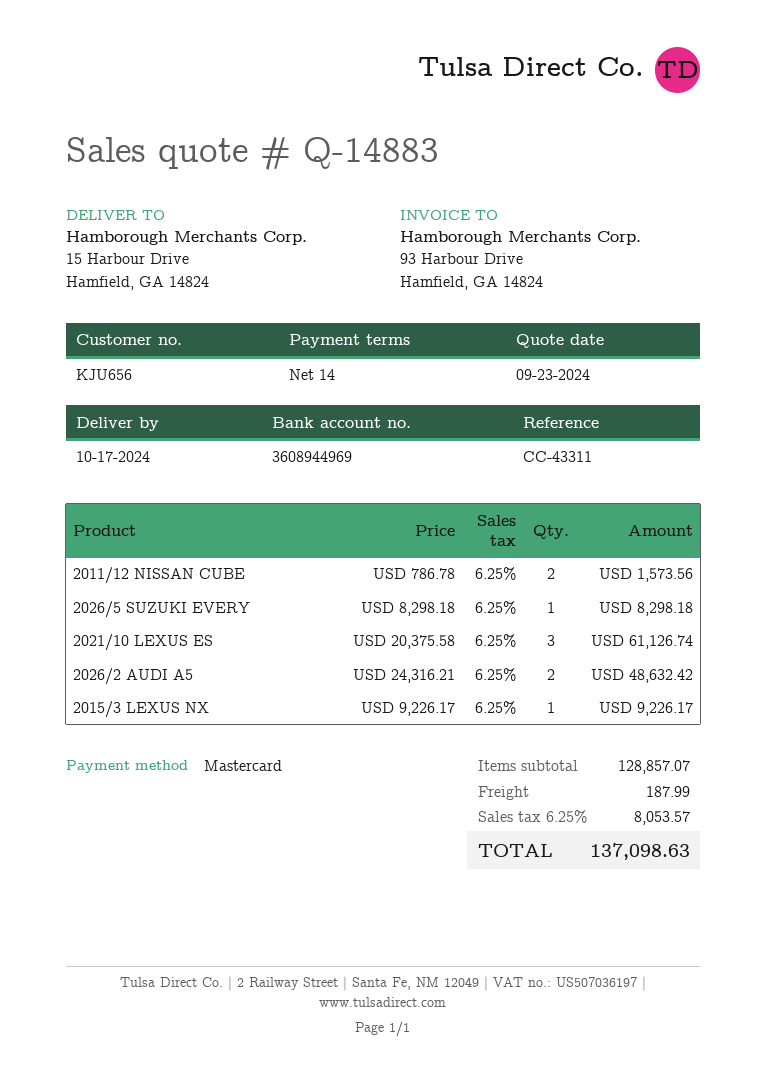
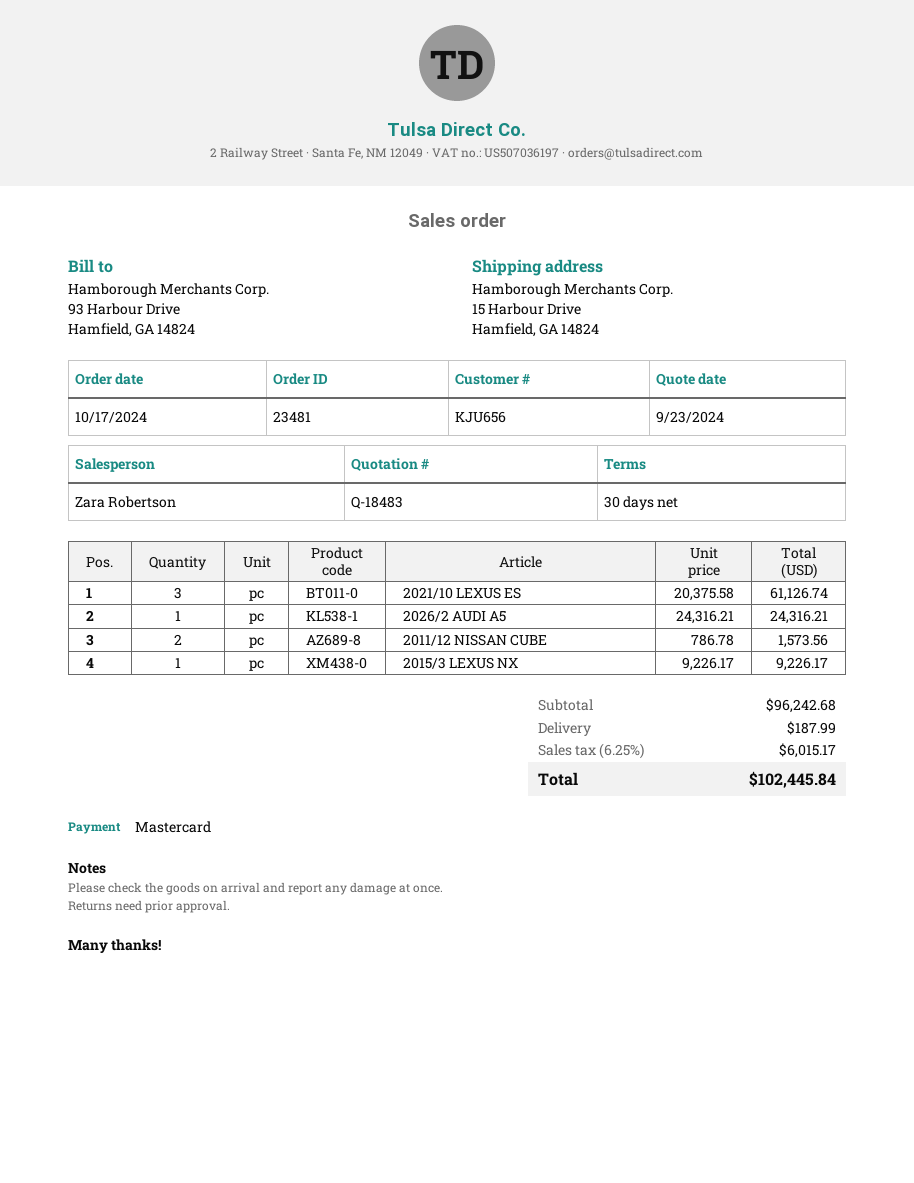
quote number: Q-14883 -> Q-18483
payment terms: 14 days -> 30 days
2026/5 SUZUKI EVERY: 1 x 8298.18 = 8298.18 -> none
2026/2 AUDI A5: 2 x 24316.21 = 48632.42 -> 1 x 24316.21 = 24316.21
subtotal: 128857.07 -> 96242.68
tax: 6.25% = 8053.57 -> 6.25% = 6015.17
total: 137098.63 -> 102445.84

